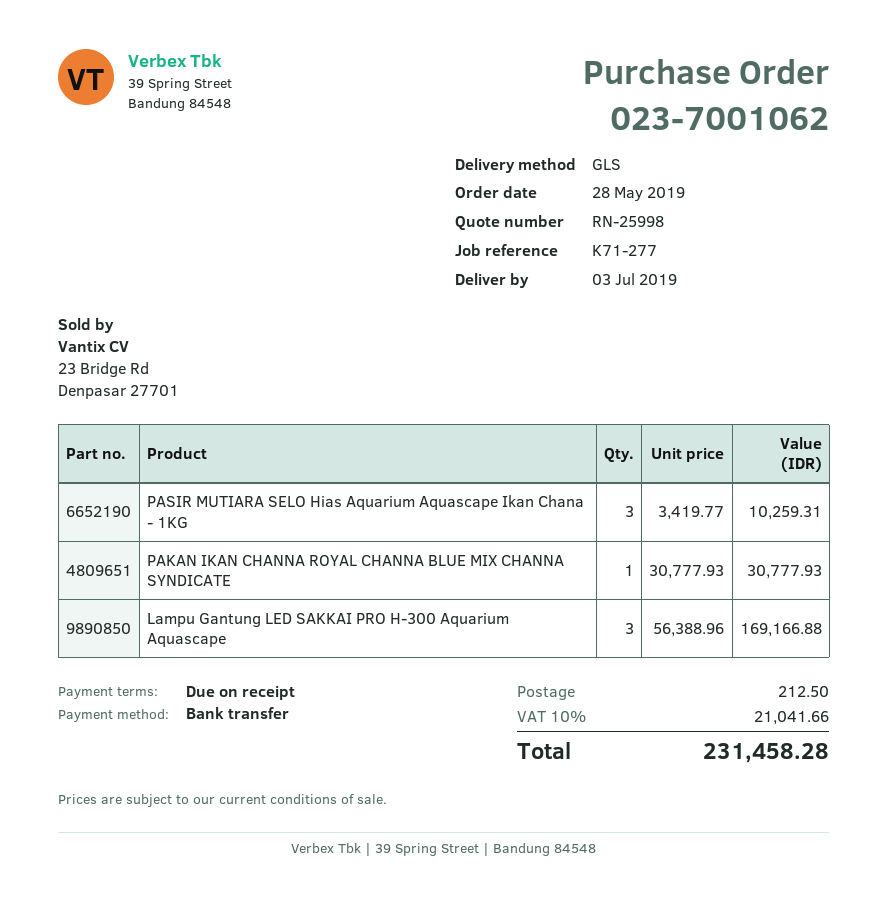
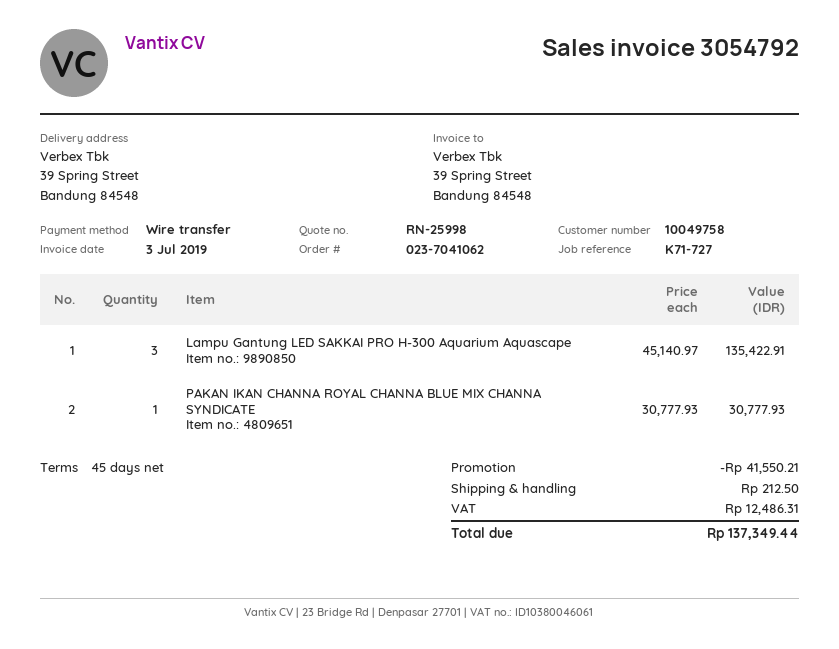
order number: 023-7001062 -> 023-7041062
payment terms: on receipt -> 45 days
reference: K71-277 -> K71-727
PASIR MUTIARA SELO Hias Aquarium Aquascape Ikan Chana - 1KG: 3 x 3419.77 = 10259.31 -> none
Lampu Gantung LED SAKKAI PRO H-300 Aquarium Aquascape: 3 x 56388.96 = 169166.88 -> 3 x 45140.97 = 135422.91
discount: none -> 41550.21
tax: 21041.66 -> 12486.31
total: 231458.28 -> 137349.44

